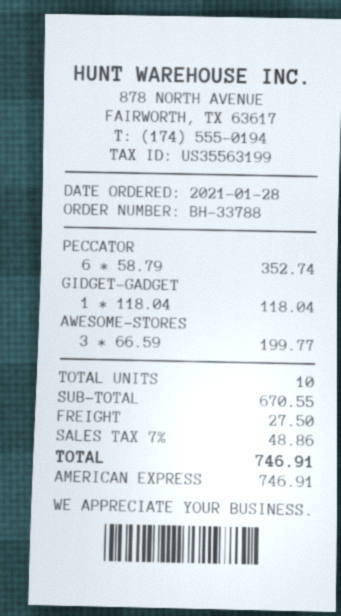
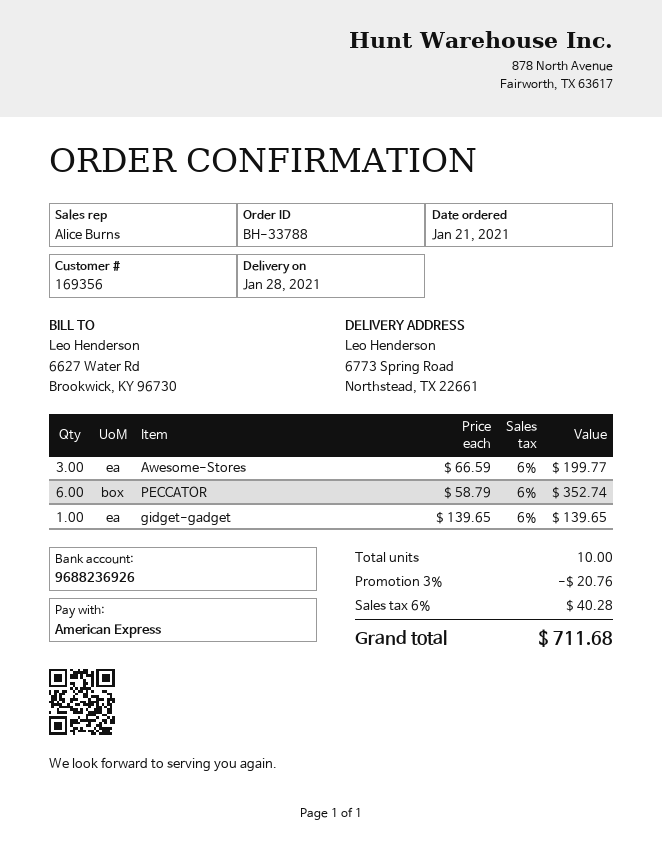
order date: 2021-01-28 -> 2021-01-21
GIDGET-GADGET: 1 x 118.04 = 118.04 -> 1 x 139.65 = 139.65
discount: none -> 3% = 20.76
shipping: 27.50 -> none
tax: 7% = 48.86 -> 6% = 40.28
total: 746.91 -> 711.68

